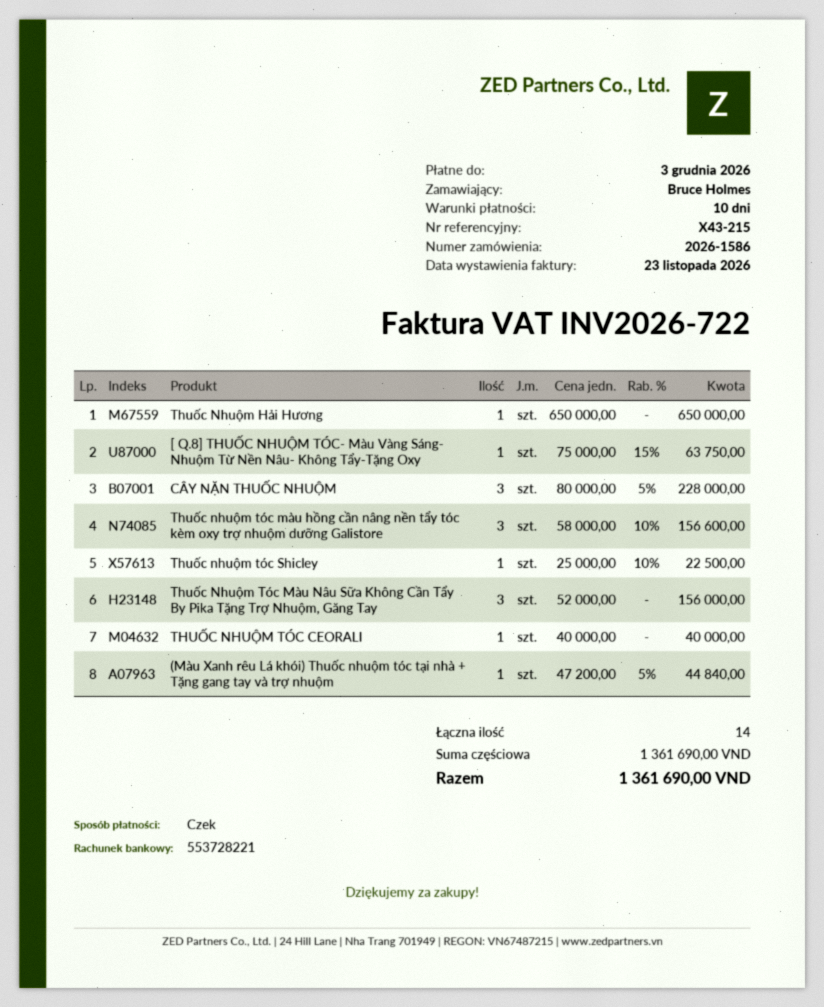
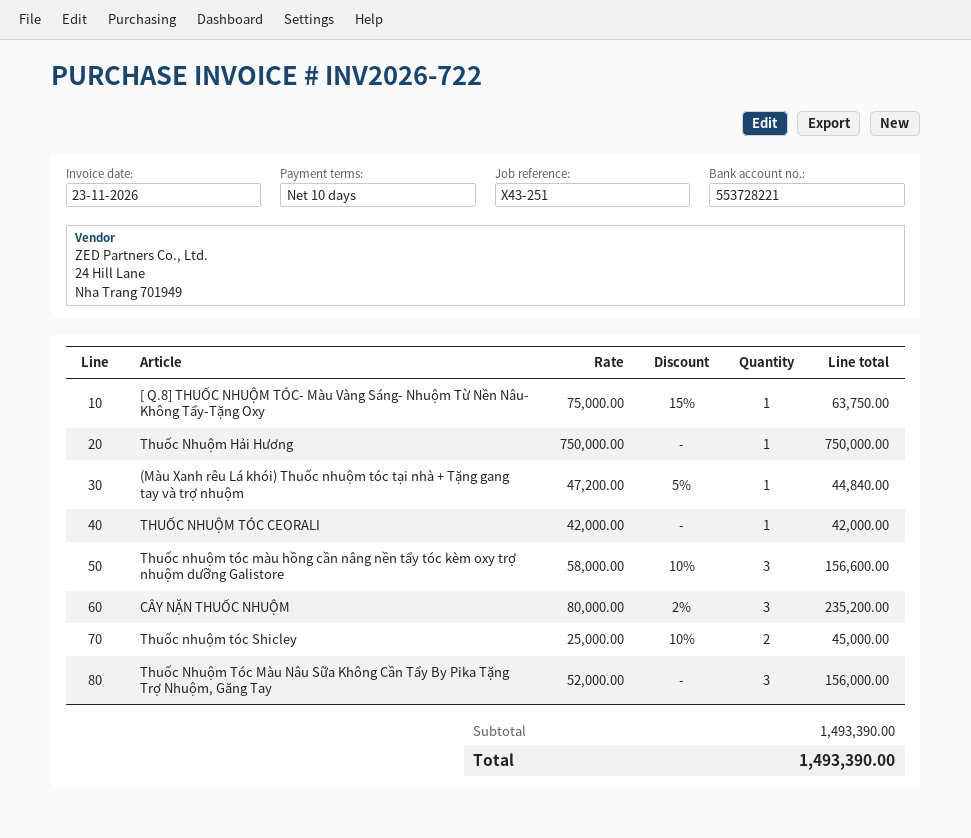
reference: X43-215 -> X43-251
Thuốc Nhuộm Hải Hương: 1 x 650000.00 = 650000.00 -> 1 x 750000.00 = 750000.00
CÂY NẶN THUỐC NHUỘM: 3 x 80000.00 - 5% = 228000.00 -> 3 x 80000.00 - 2% = 235200.00
Thuốc nhuộm tóc Shicley: 1 x 25000.00 - 10% = 22500.00 -> 2 x 25000.00 - 10% = 45000.00
THUỐC NHUỘM TÓC CEORALI: 1 x 40000.00 = 40000.00 -> 1 x 42000.00 = 42000.00
subtotal: 1361690.00 -> 1493390.00
total: 1361690.00 -> 1493390.00

